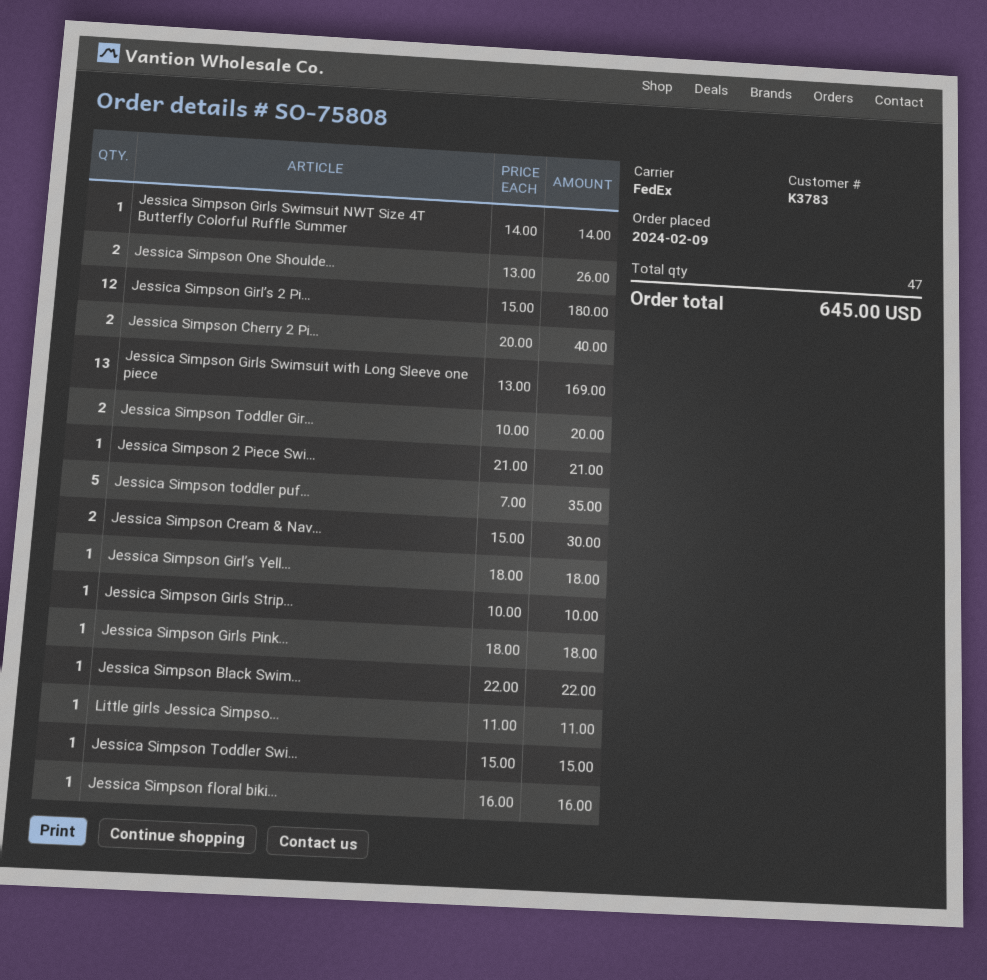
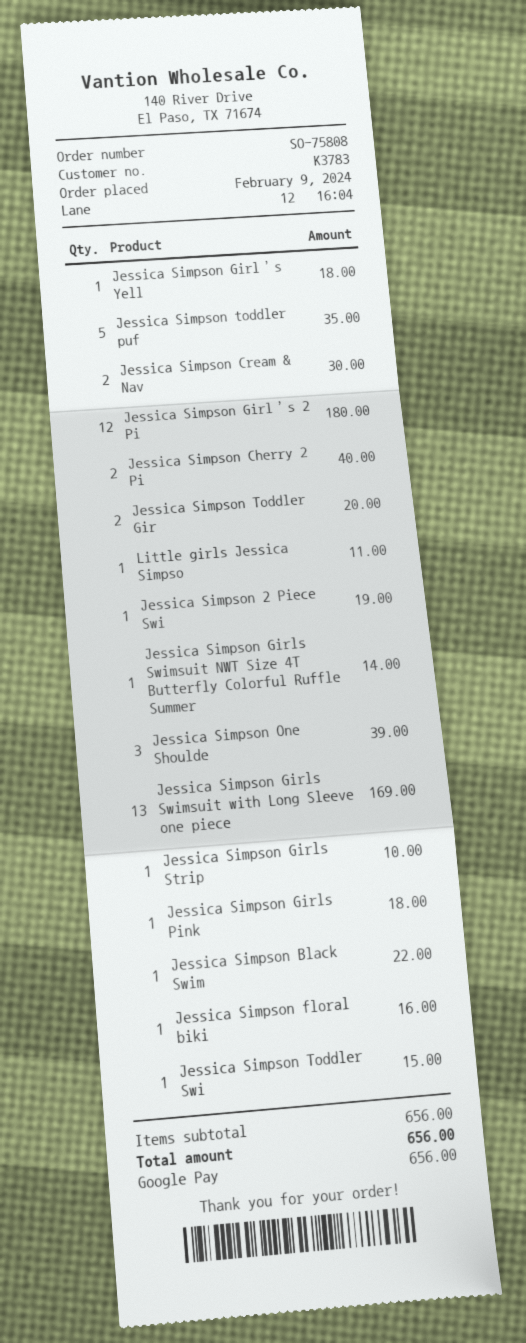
Jessica Simpson One Shoulde...: 2 for 26.00 -> 3 for 39.00
Jessica Simpson 2 Piece Swi...: 1 for 21.00 -> 1 for 19.00
total: 645.00 -> 656.00

